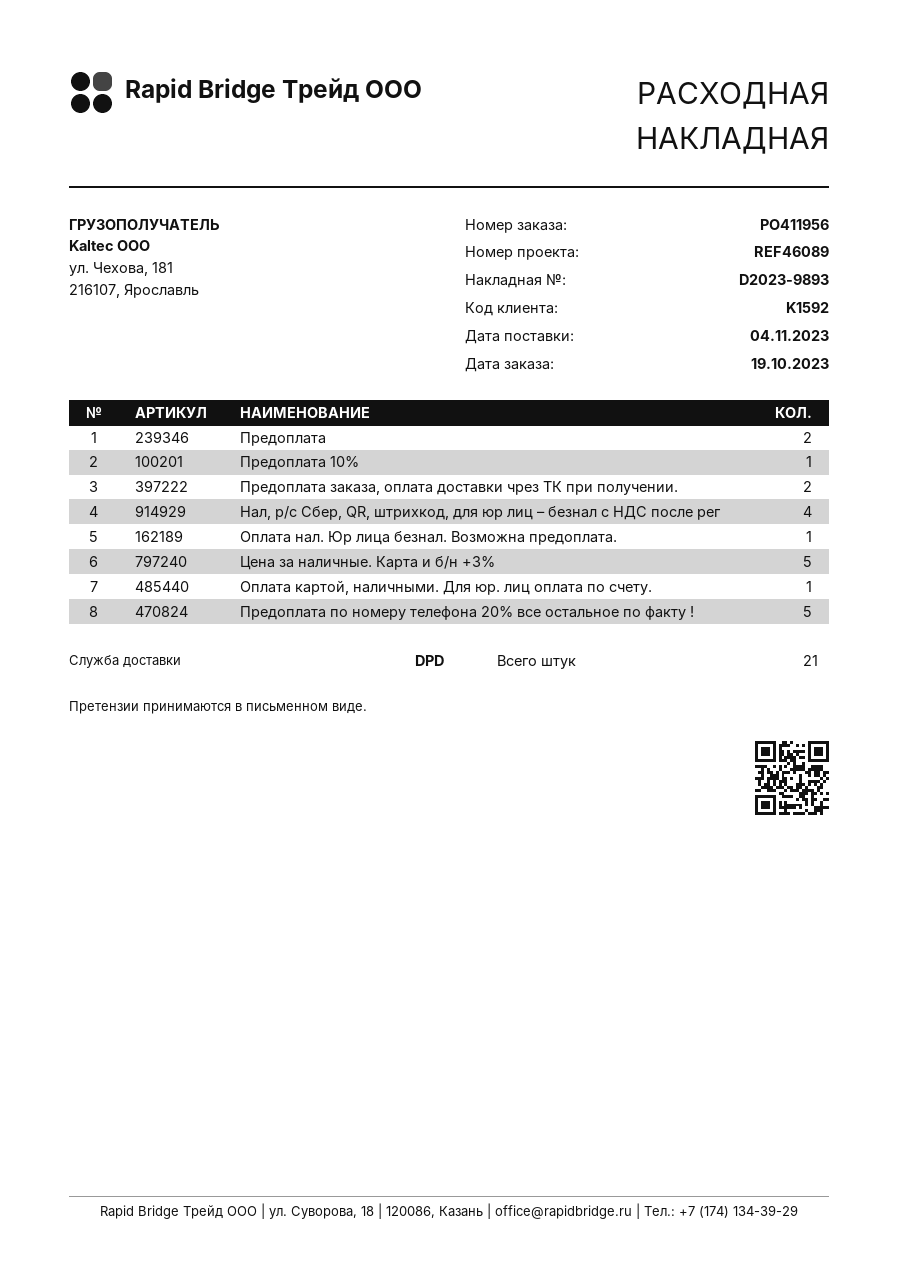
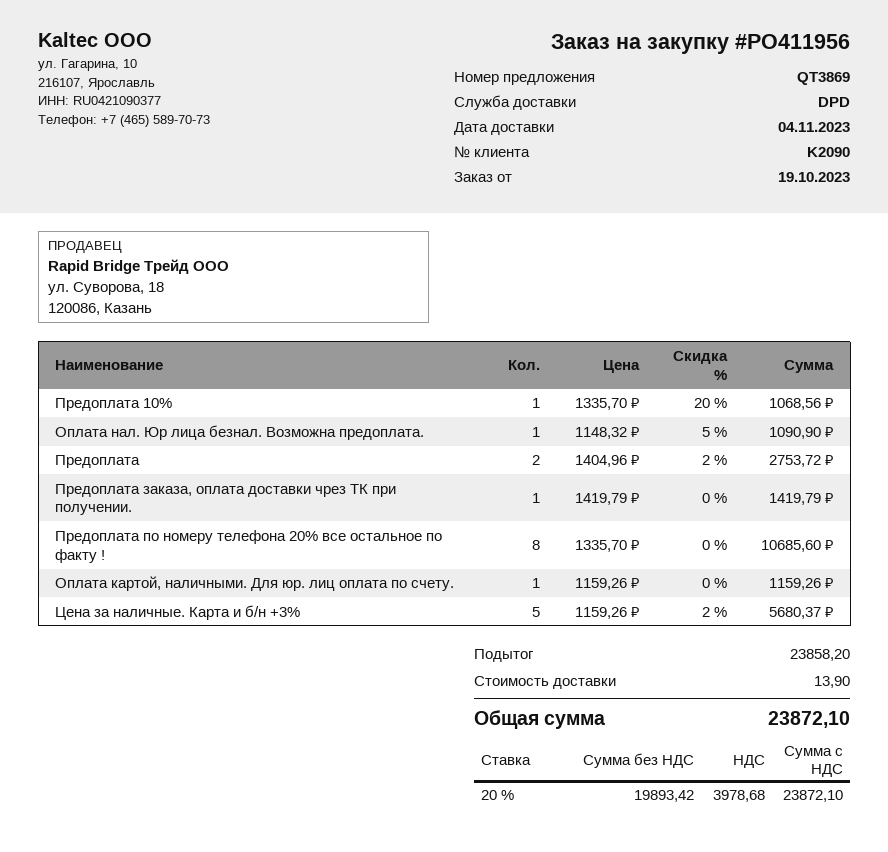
customer number: K1592 -> K2090
Предоплата заказа, оплата доставки чрез ТК при получении.: 2 -> 1
Нал, р/с Сбер, QR, штрихкод, для юр лиц – безнал с НДС после рег: 4 -> none
Предоплата по номеру телефона 20% все остальное по факту !: 5 -> 8

